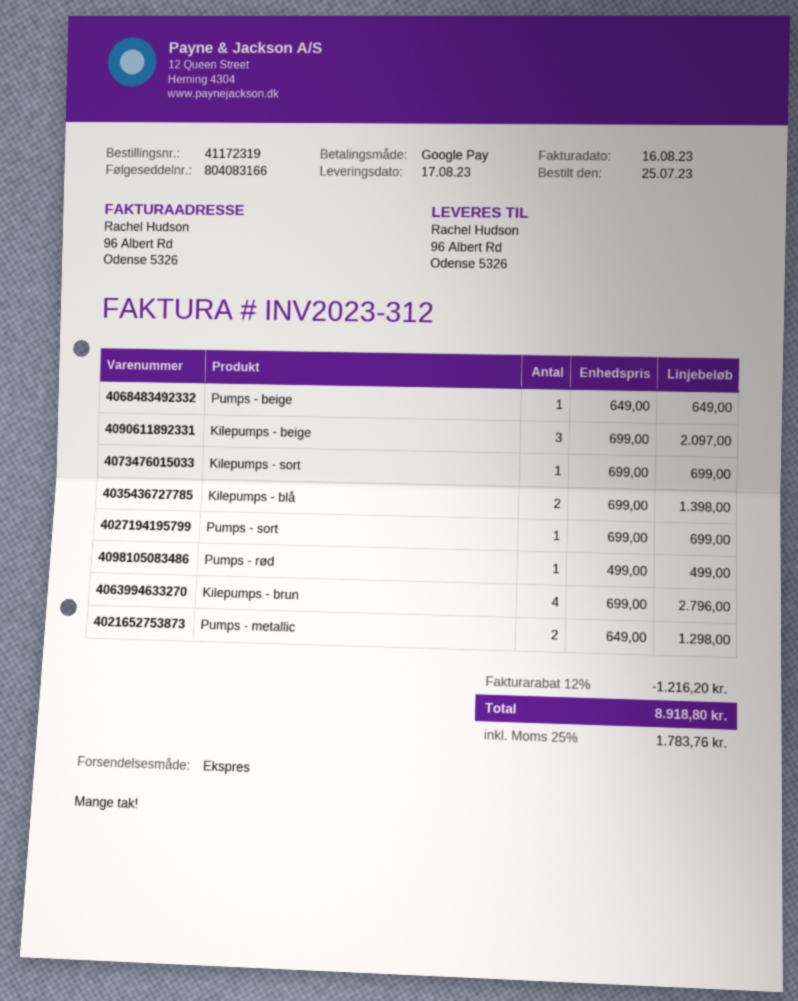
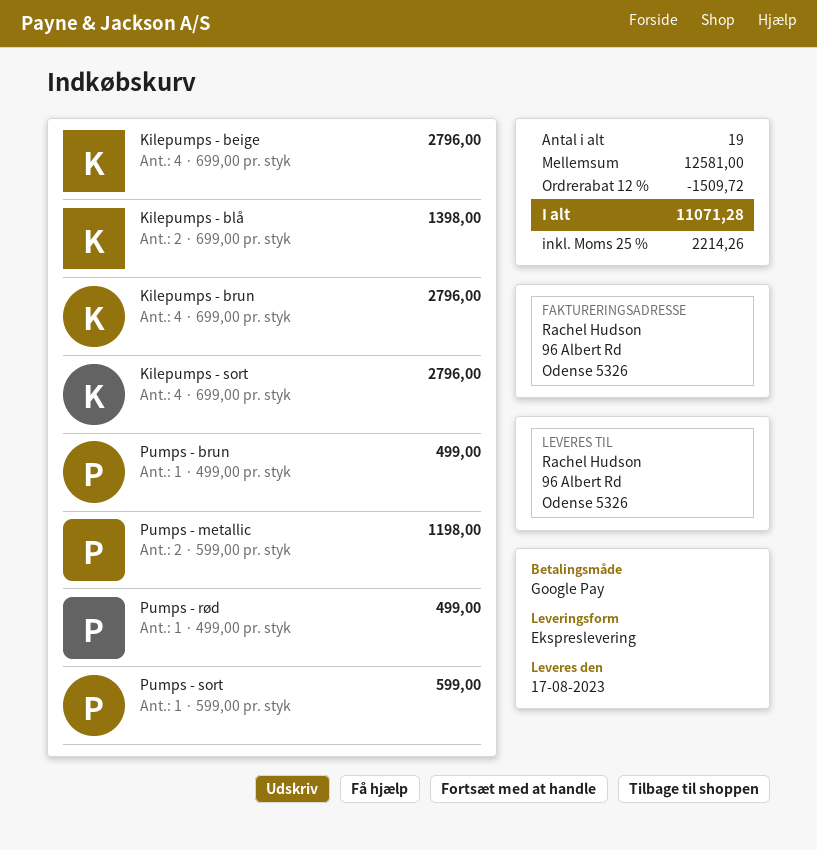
Pumps - beige: 1 x 649.00 = 649.00 -> none
Kilepumps - beige: 3 x 699.00 = 2097.00 -> 4 x 699.00 = 2796.00
Kilepumps - sort: 1 x 699.00 = 699.00 -> 4 x 699.00 = 2796.00
Pumps - sort: 1 x 699.00 = 699.00 -> 1 x 599.00 = 599.00
Pumps - metallic: 2 x 649.00 = 1298.00 -> 2 x 599.00 = 1198.00
Pumps - brun: none -> 1 x 499.00 = 499.00
discount: 12% = 1216.20 -> 12% = 1509.72
tax: 25% = 1783.76 -> 25% = 2214.26
total: 8918.80 -> 11071.28

